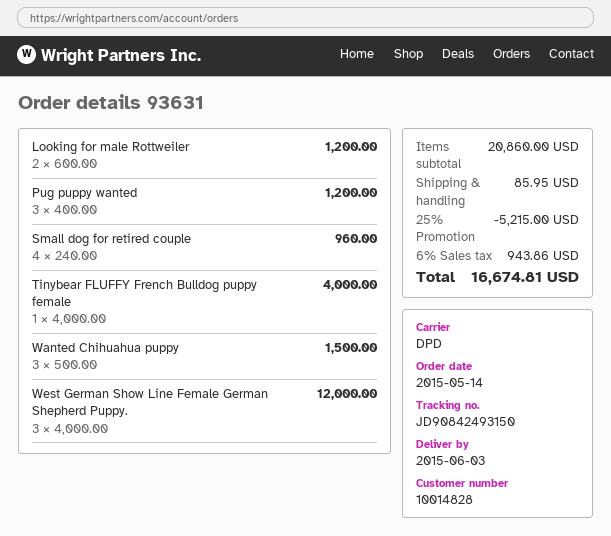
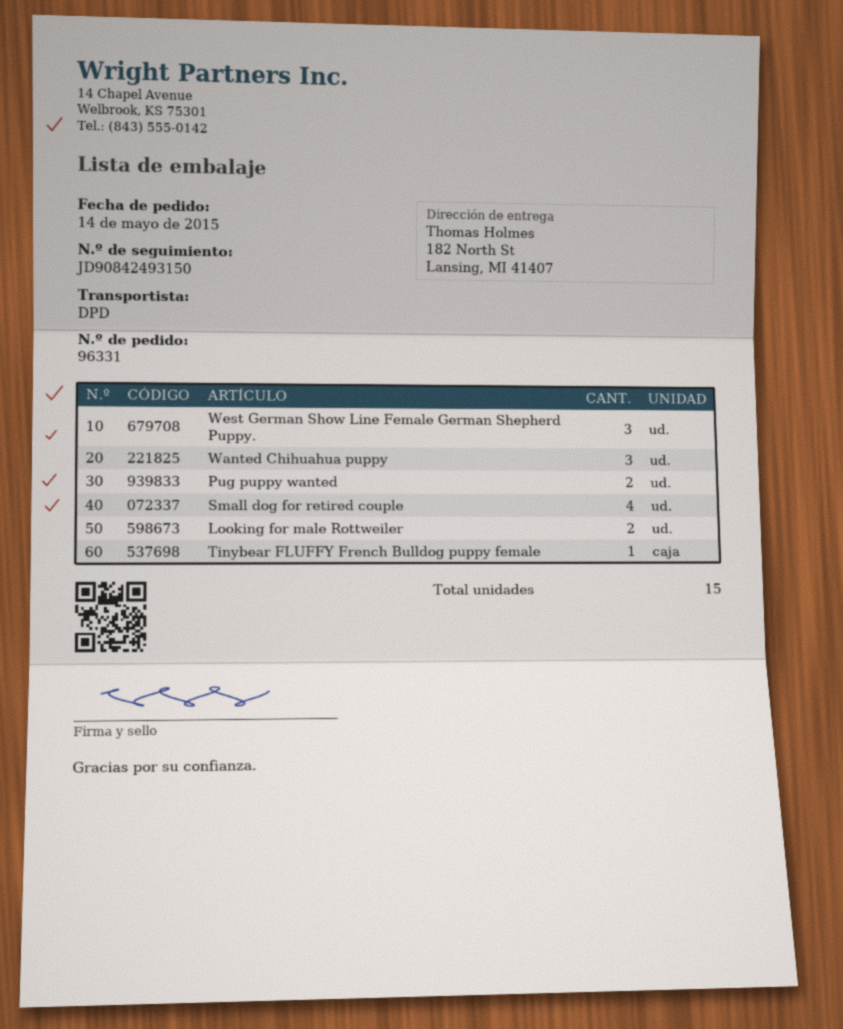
order number: 93631 -> 96331
Pug puppy wanted: 3 -> 2

